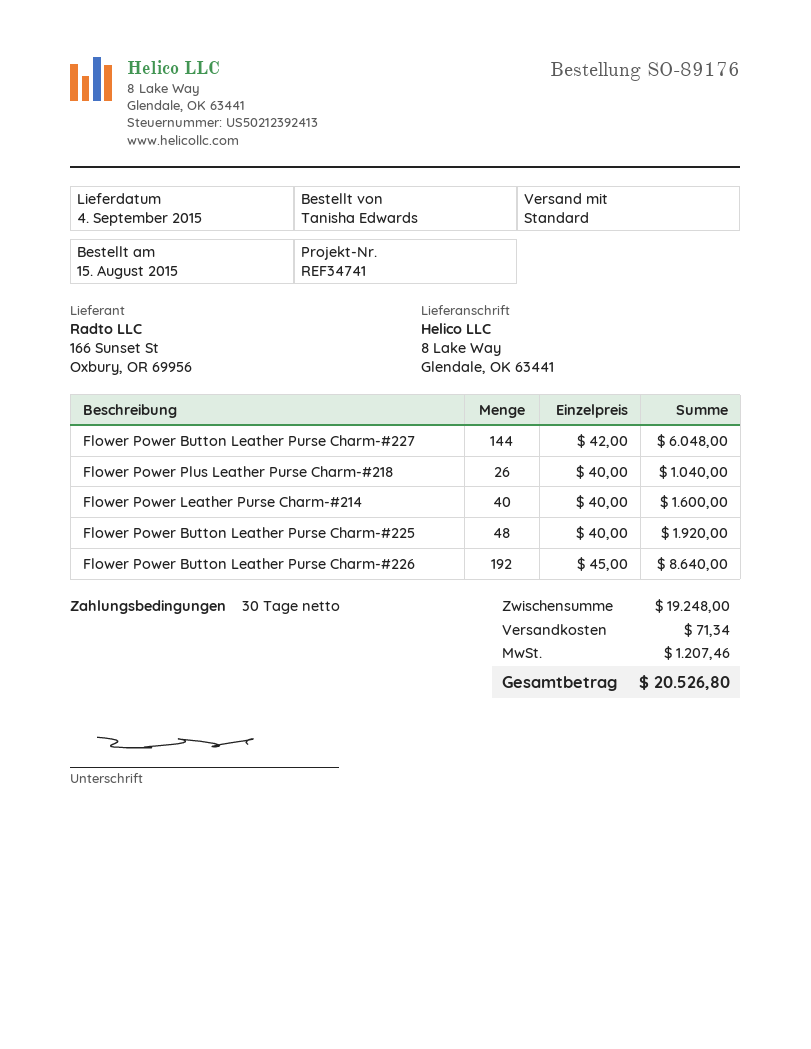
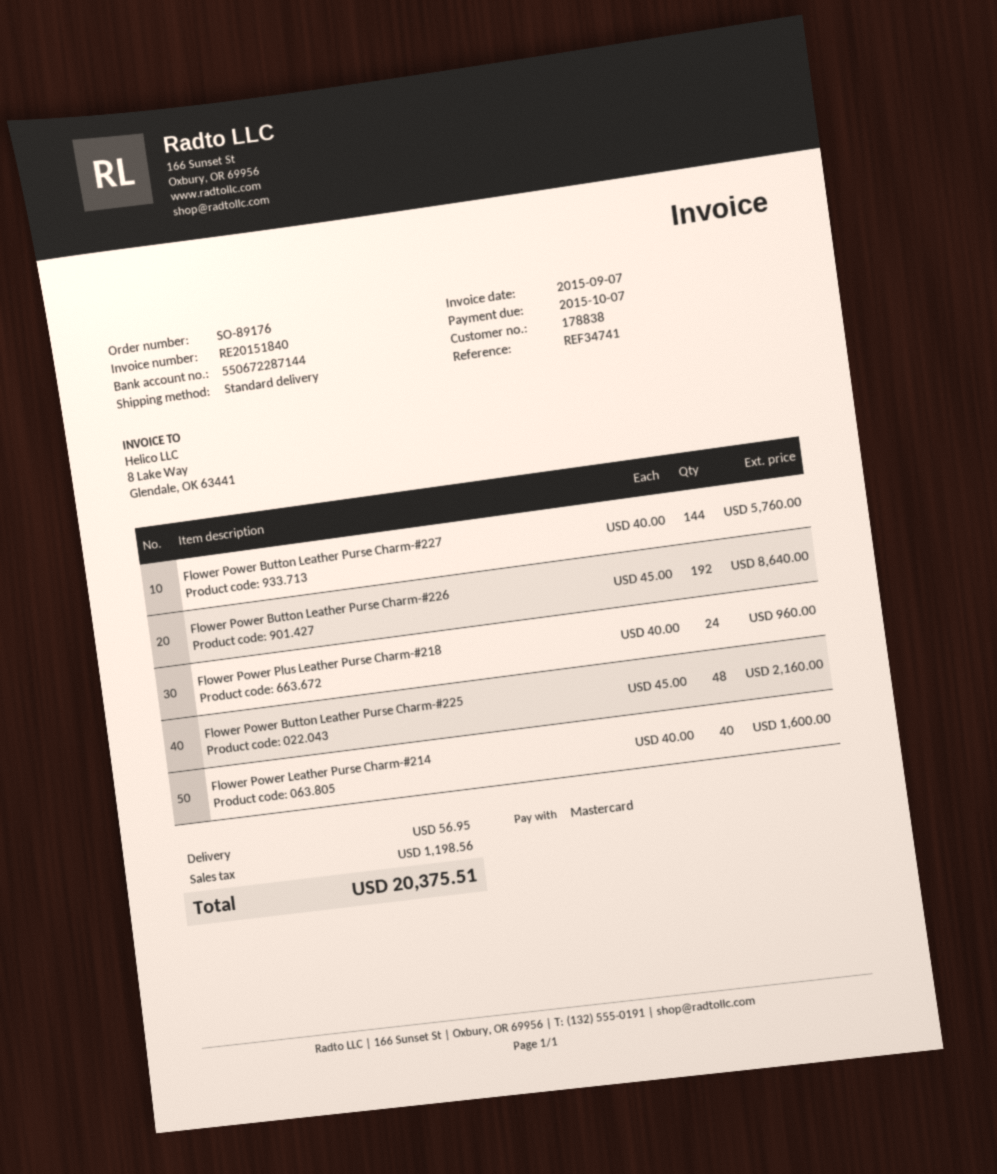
Flower Power Button Leather Purse Charm-#227: 144 x 42.00 = 6048.00 -> 144 x 40.00 = 5760.00
Flower Power Plus Leather Purse Charm-#218: 26 x 40.00 = 1040.00 -> 24 x 40.00 = 960.00
Flower Power Button Leather Purse Charm-#225: 48 x 40.00 = 1920.00 -> 48 x 45.00 = 2160.00
shipping: 71.34 -> 56.95
tax: 1207.46 -> 1198.56
total: 20526.80 -> 20375.51

